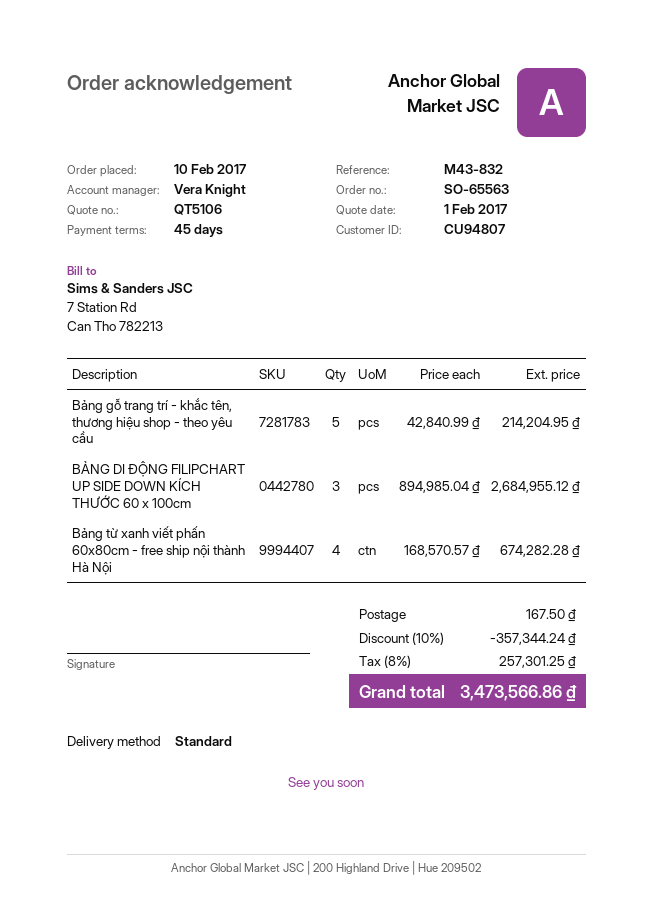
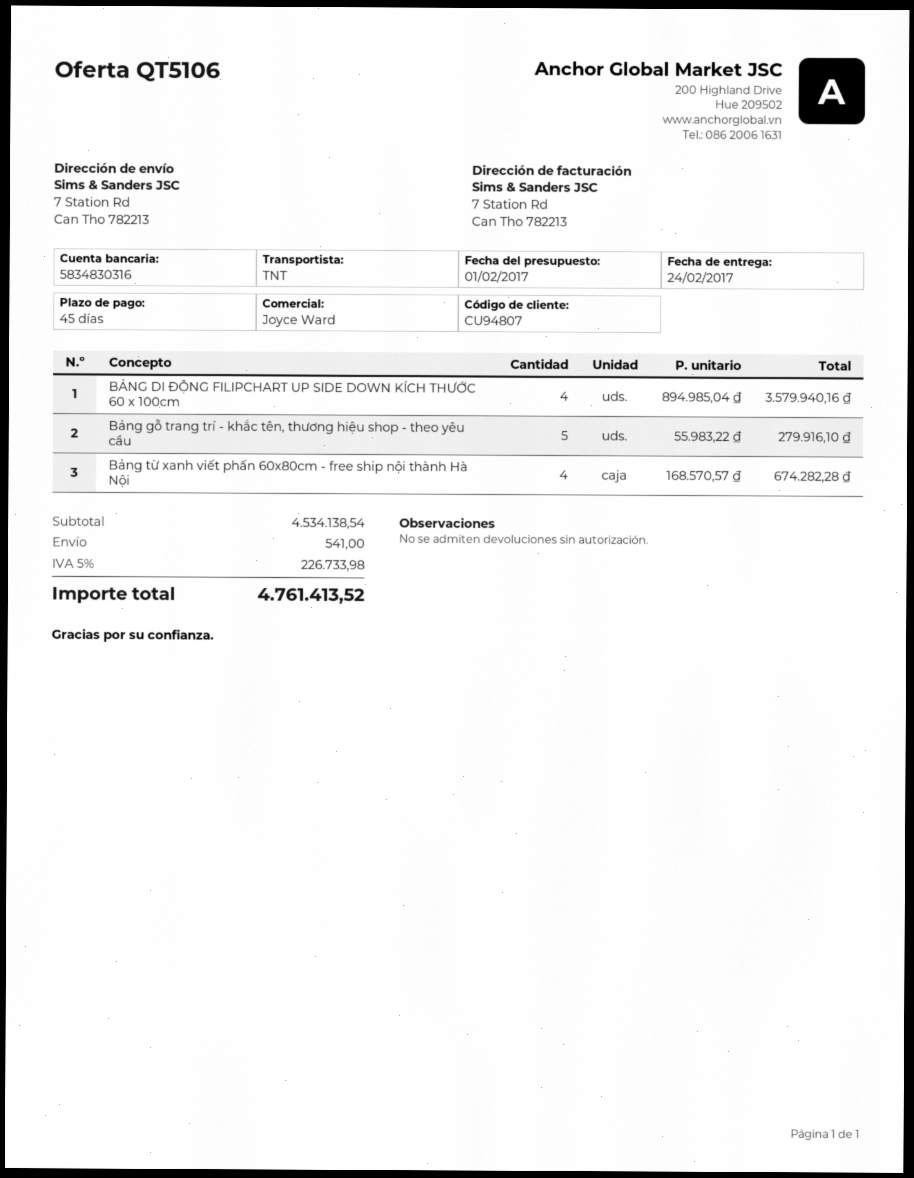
sales rep: Vera Knight -> Joyce Ward
shipping method: standard -> TNT
Bảng gỗ trang trí - khắc tên, thương hiệu shop - theo yêu cầu: 5 x 42840.99 = 214204.95 -> 5 x 55983.22 = 279916.10
BẢNG DI ĐỘNG FILIPCHART UP SIDE DOWN KÍCH THƯỚC 60 x 100cm: 3 x 894985.04 = 2684955.12 -> 4 x 894985.04 = 3579940.16
discount: 10% = 357344.24 -> none
shipping: 167.50 -> 541.00
tax: 8% = 257301.25 -> 5% = 226733.98
total: 3473566.86 -> 4761413.52

